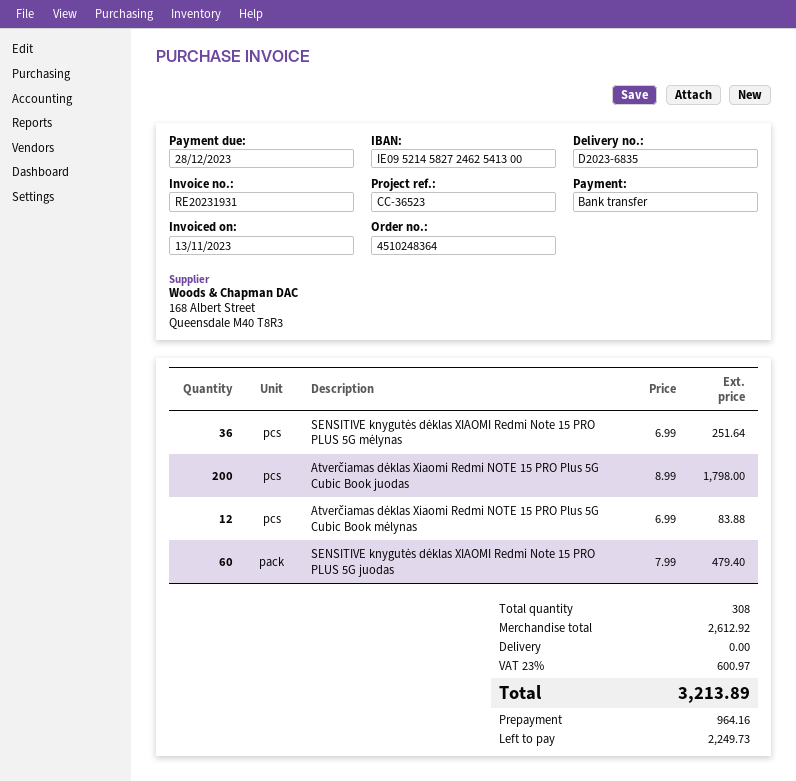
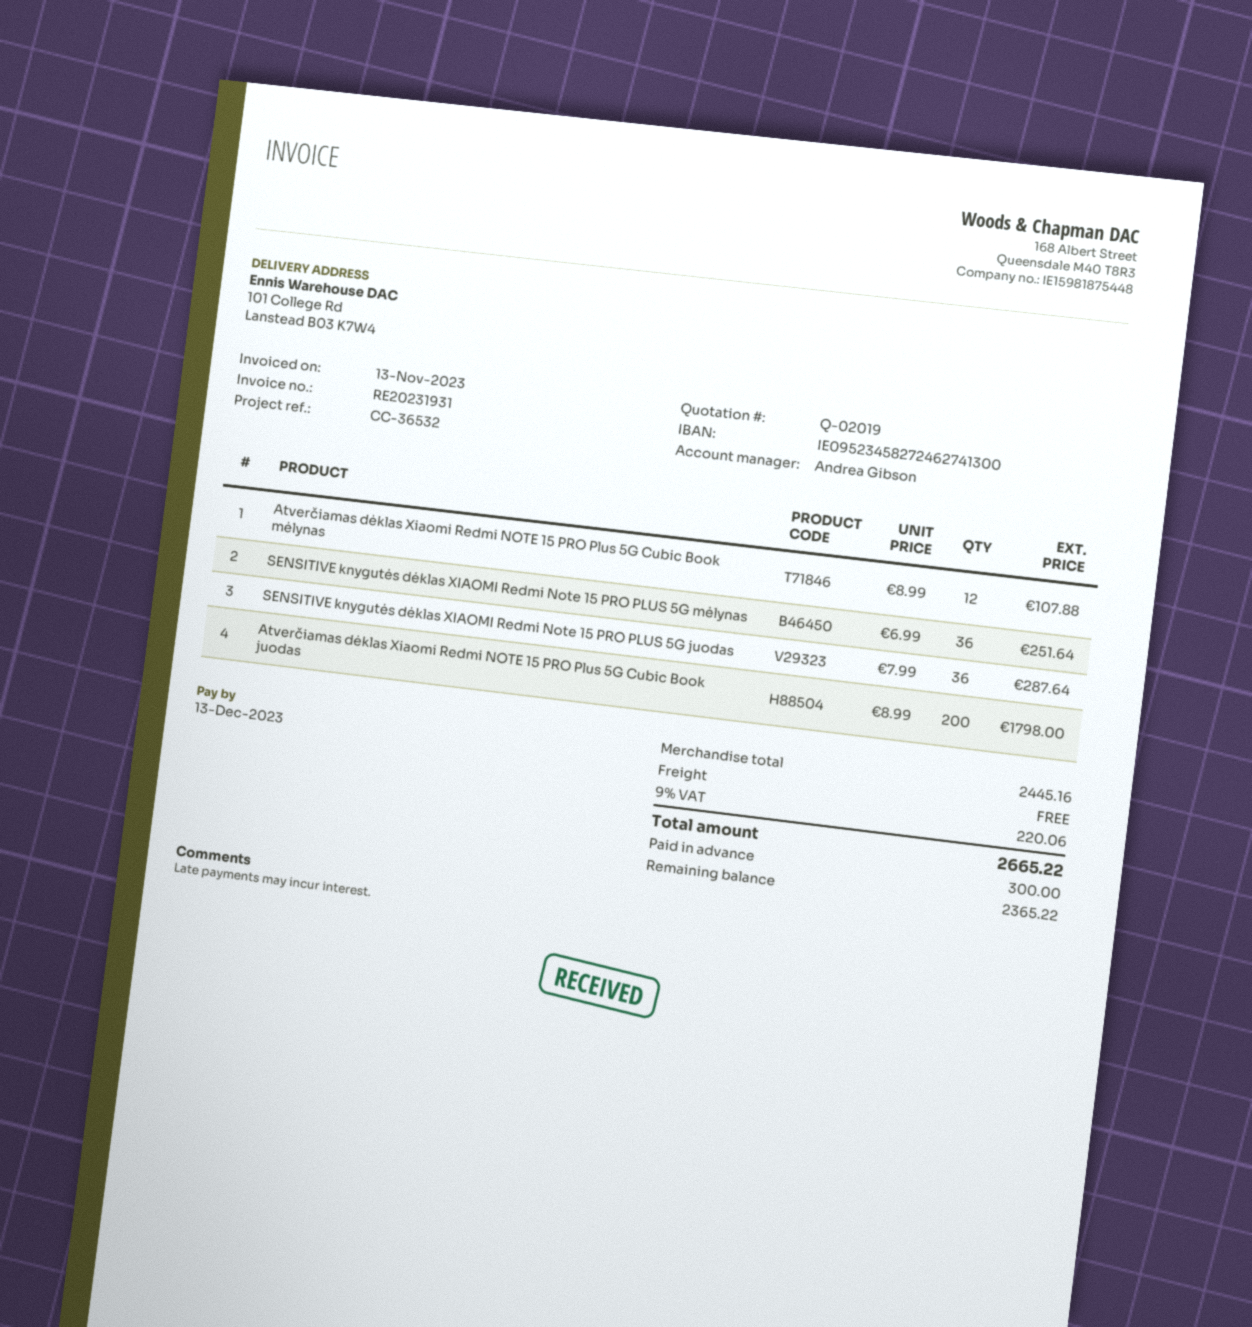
due date: 2023-12-28 -> 2023-12-13
reference: CC-36523 -> CC-36532
bank account: IE09521458272462541300 -> IE09523458272462741300
Atverčiamas dėklas Xiaomi Redmi NOTE 15 PRO Plus 5G Cubic Book mėlynas: 12 x 6.99 = 83.88 -> 12 x 8.99 = 107.88
SENSITIVE knygutės dėklas XIAOMI Redmi Note 15 PRO PLUS 5G juodas: 60 x 7.99 = 479.40 -> 36 x 7.99 = 287.64
subtotal: 2612.92 -> 2445.16
tax: 23% = 600.97 -> 9% = 220.06
total: 3213.89 -> 2665.22
deposit: 964.16 -> 300.00
balance: 2249.73 -> 2365.22

